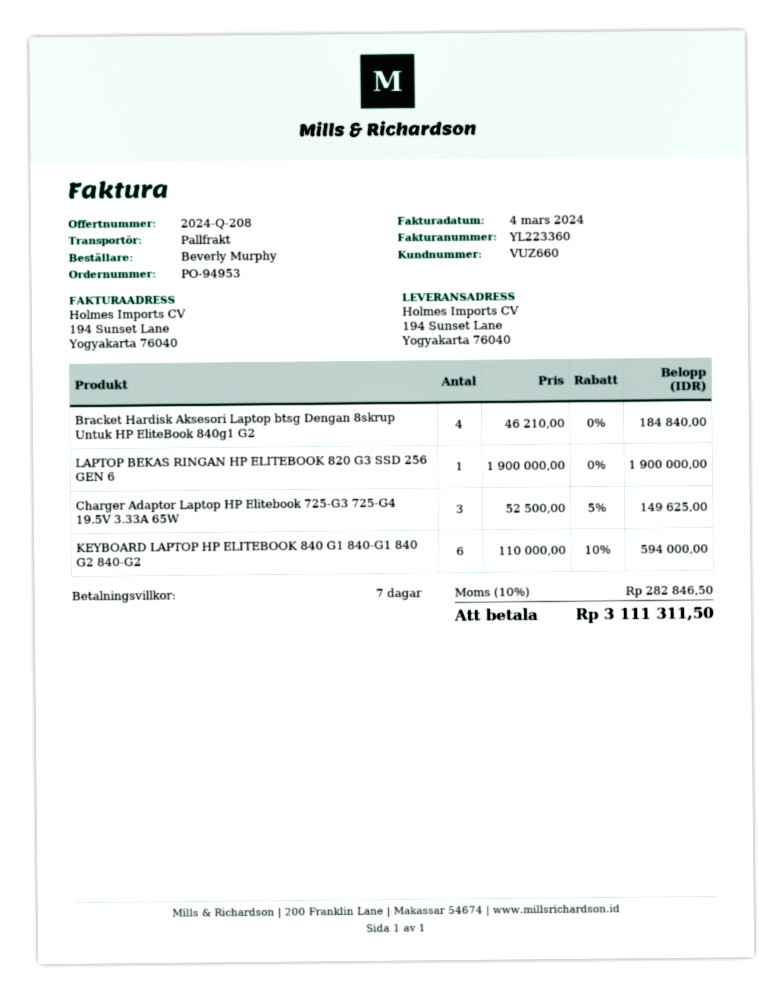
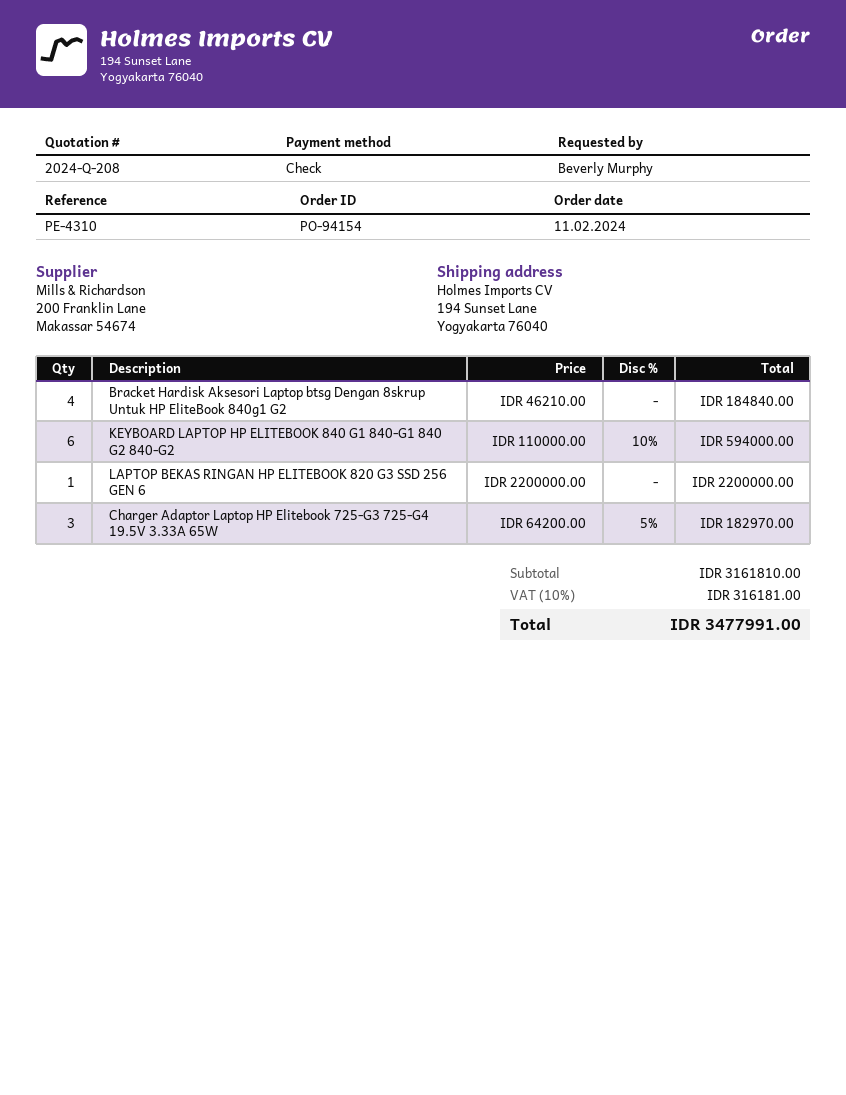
order number: PO-94953 -> PO-94154
LAPTOP BEKAS RINGAN HP ELITEBOOK 820 G3 SSD 256 GEN 6: 1 x 1900000.00 = 1900000.00 -> 1 x 2200000.00 = 2200000.00
Charger Adaptor Laptop HP Elitebook 725-G3 725-G4 19.5V 3.33A 65W: 3 x 52500.00 - 5% = 149625.00 -> 3 x 64200.00 - 5% = 182970.00
tax: 10% = 282846.50 -> 10% = 316181.00
total: 3111311.50 -> 3477991.00

